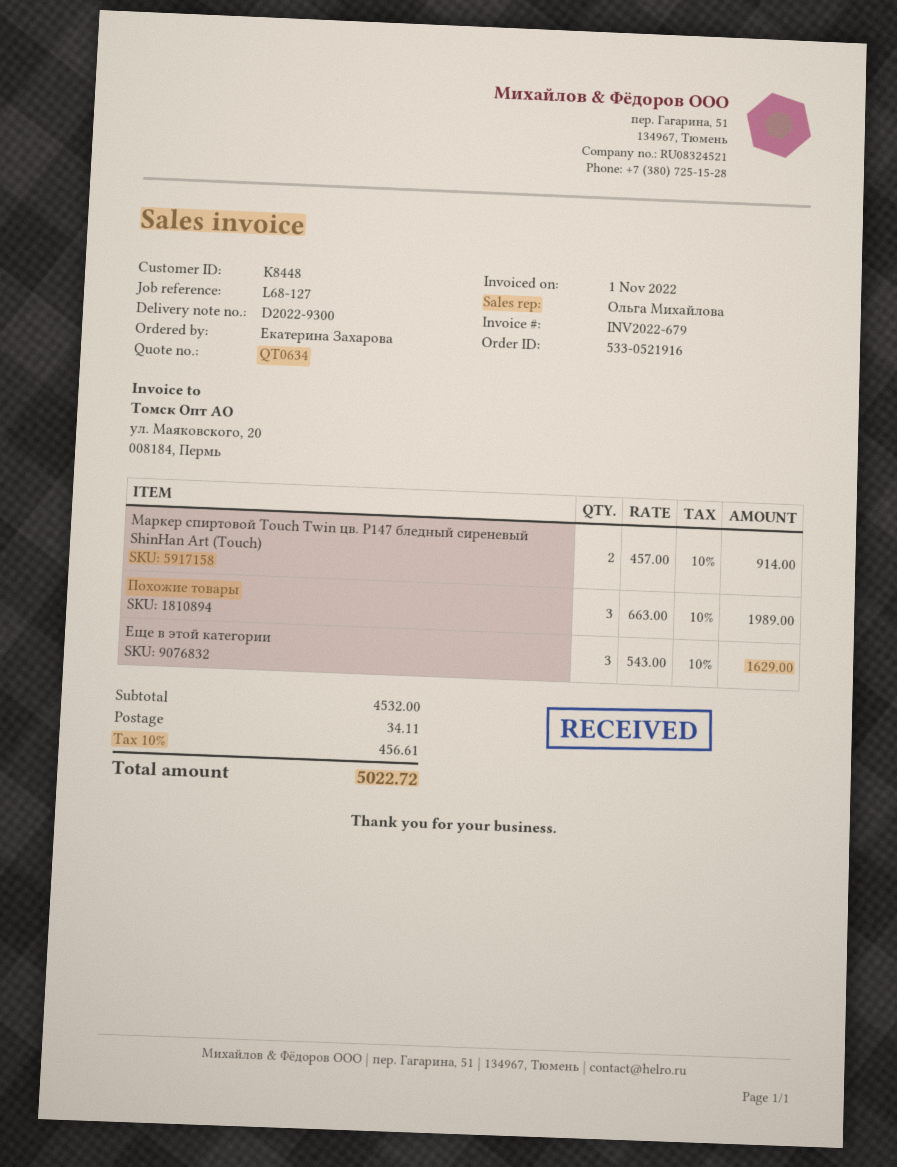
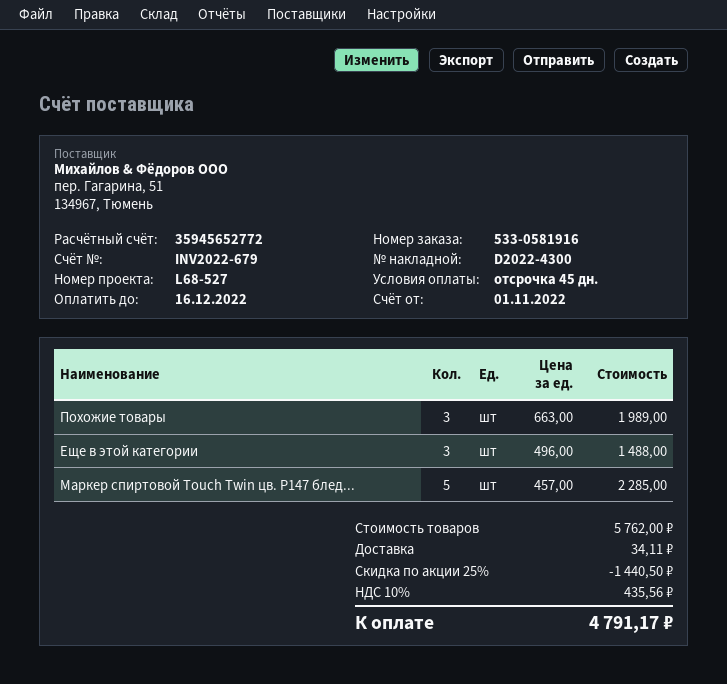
order number: 533-0521916 -> 533-0581916
delivery note number: D2022-9300 -> D2022-4300
reference: L68-127 -> L68-527
Маркер спиртовой Touch Twin цв. P147 бледный сиреневый ShinHan Art (Touch): 2 x 457.00 = 914.00 -> 5 x 457.00 = 2285.00
Еще в этой категории: 3 x 543.00 = 1629.00 -> 3 x 496.00 = 1488.00
subtotal: 4532.00 -> 5762.00
discount: none -> 25% = 1440.50
tax: 10% = 456.61 -> 10% = 435.56
total: 5022.72 -> 4791.17

